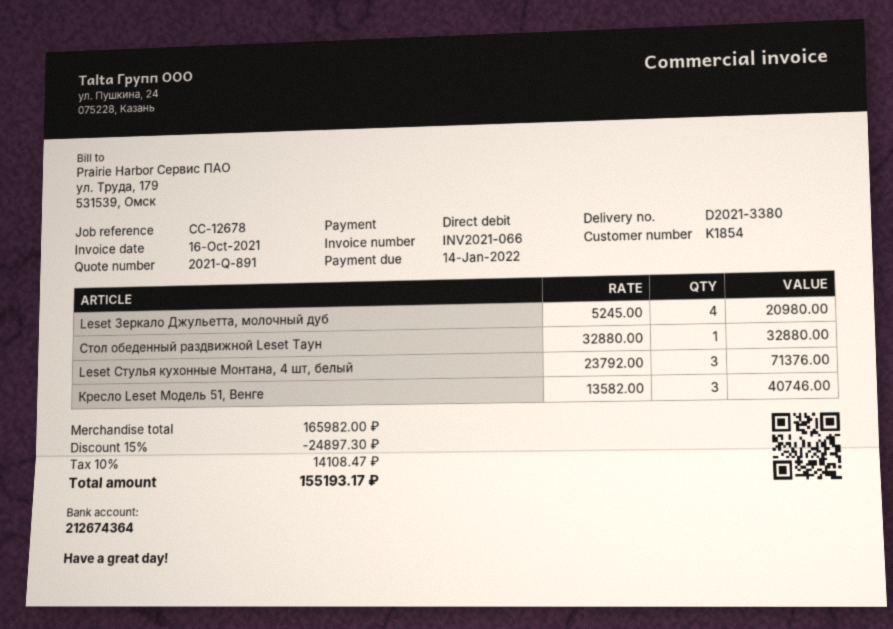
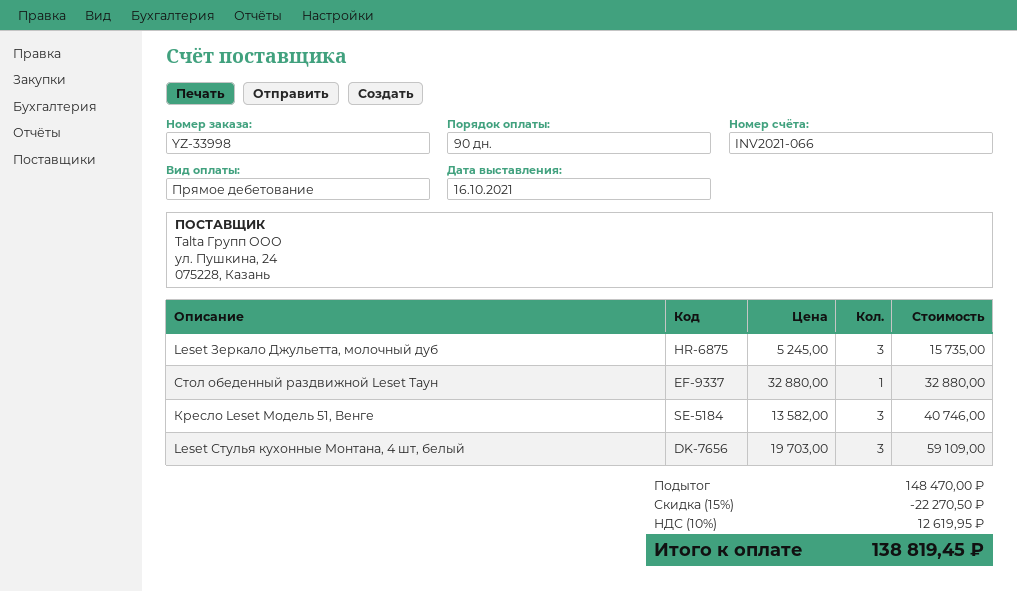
Leset Зеркало Джульетта, молочный дуб: 4 x 5245.00 = 20980.00 -> 3 x 5245.00 = 15735.00
Leset Стулья кухонные Монтана, 4 шт, белый: 3 x 23792.00 = 71376.00 -> 3 x 19703.00 = 59109.00
subtotal: 165982.00 -> 148470.00
discount: 15% = 24897.30 -> 15% = 22270.50
tax: 10% = 14108.47 -> 10% = 12619.95
total: 155193.17 -> 138819.45

